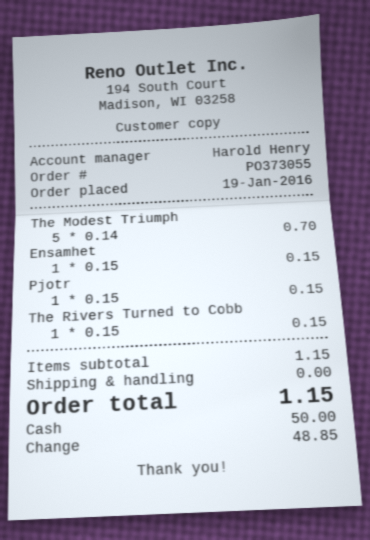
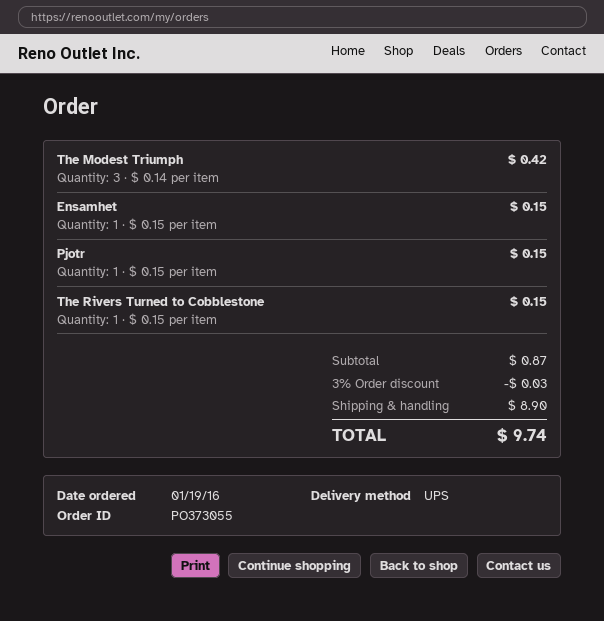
The Modest Triumph: 5 x 0.14 = 0.70 -> 3 x 0.14 = 0.42
subtotal: 1.15 -> 0.87
discount: none -> 3% = 0.03
shipping: 0.00 -> 8.90
total: 1.15 -> 9.74

